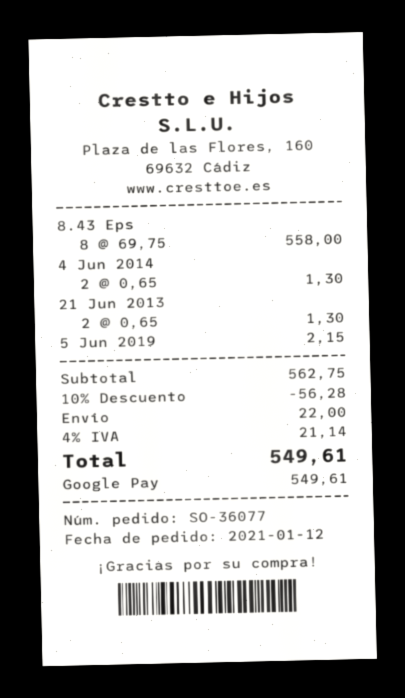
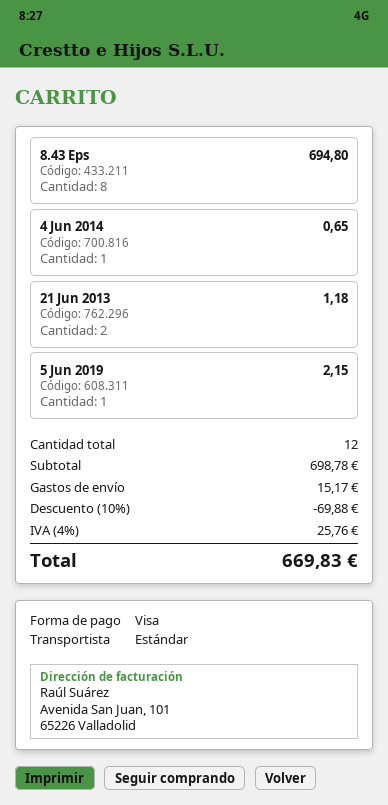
payment method: Google Pay -> Visa
8.43 Eps: 8 for 558.00 -> 8 for 694.80
4 Jun 2014: 2 for 1.30 -> 1 for 0.65
21 Jun 2013: 2 for 1.30 -> 2 for 1.18
subtotal: 562.75 -> 698.78
discount: 10% = 56.28 -> 10% = 69.88
shipping: 22.00 -> 15.17
tax: 4% = 21.14 -> 4% = 25.76
total: 549.61 -> 669.83

